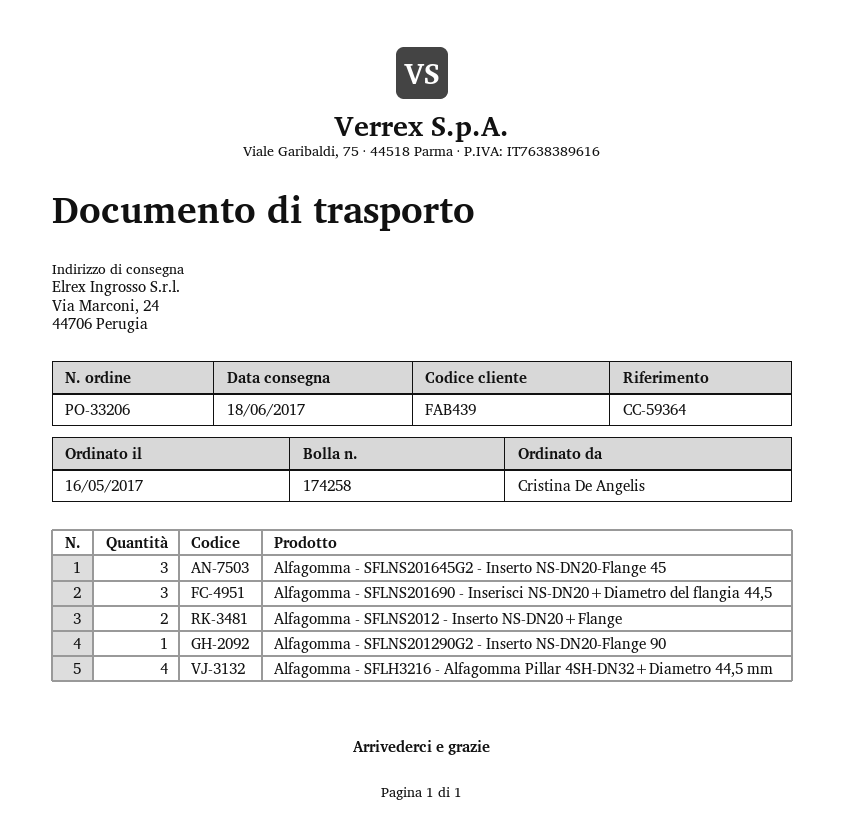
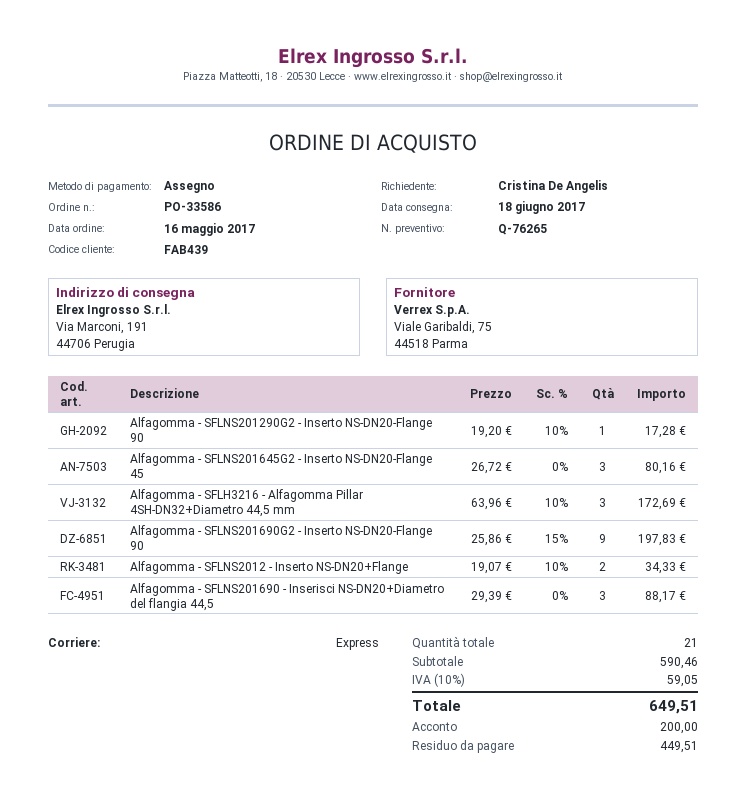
order number: PO-33206 -> PO-33586
ship to: Via Marconi, 24, 44706 Perugia -> Via Marconi, 191, 44706 Perugia
Alfagomma - SFLH3216 - Alfagomma Pillar 4SH-DN32+Diametro 44,5 mm: 4 -> 3
Alfagomma - SFLNS201690G2 - Inserto NS-DN20-Flange 90: none -> 9

